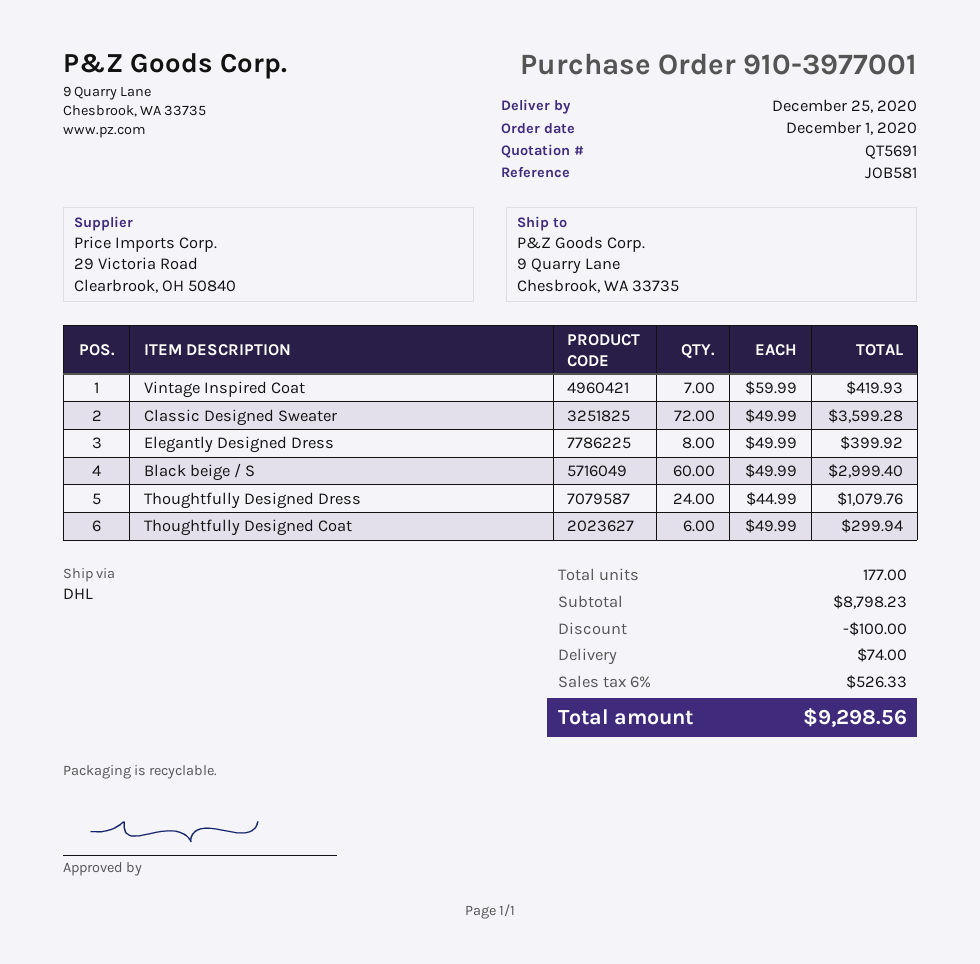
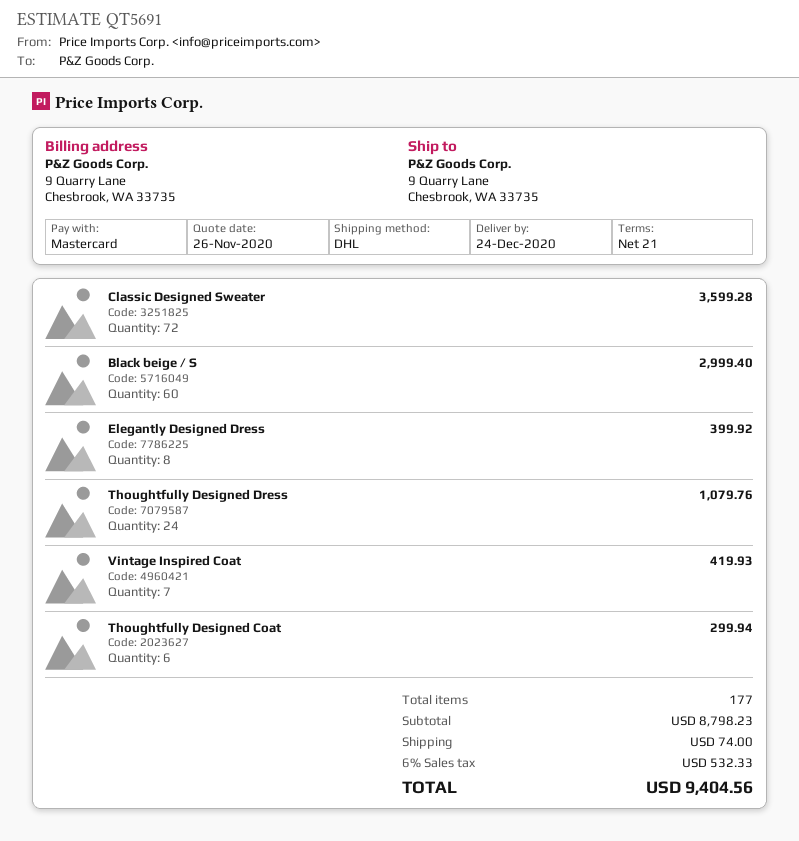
delivery date: 2020-12-25 -> 2020-12-24
discount: 100.00 -> none
tax: 6% = 526.33 -> 6% = 532.33
total: 9298.56 -> 9404.56

